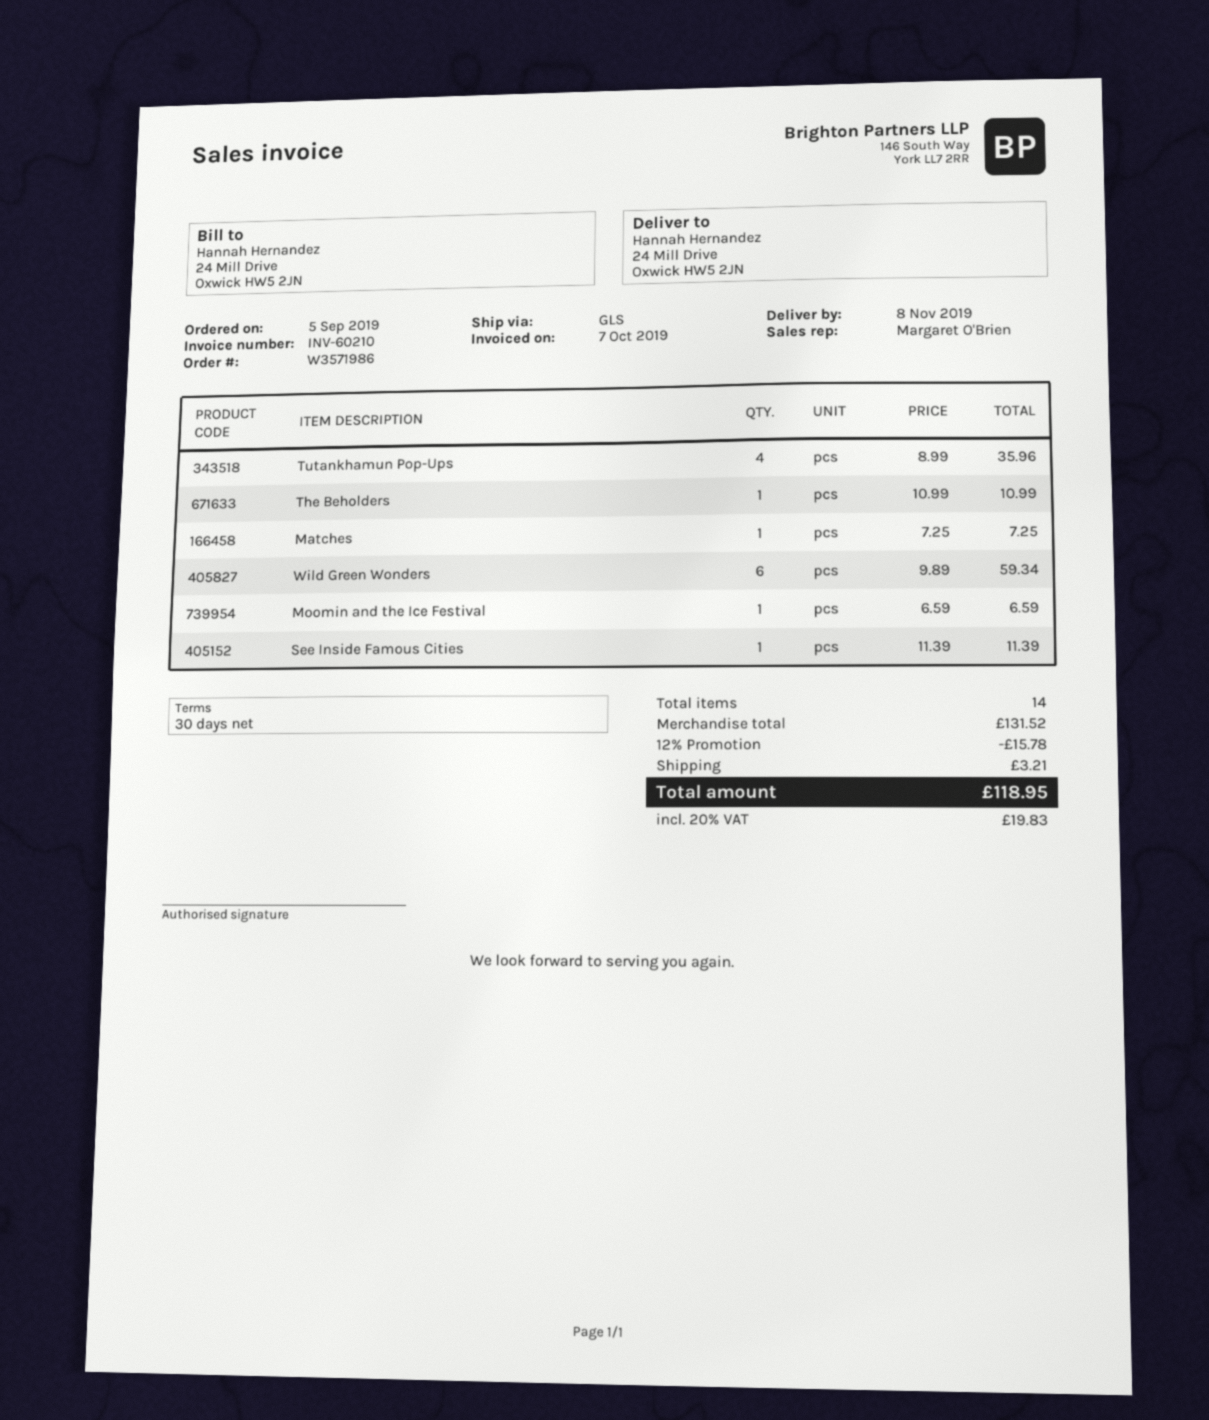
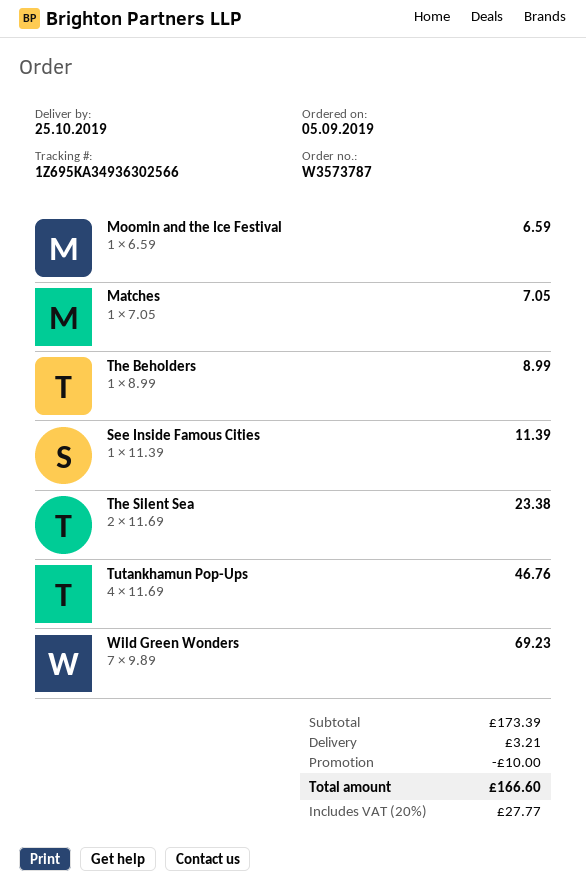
order number: W3571986 -> W3573787
delivery date: 2019-11-08 -> 2019-10-25
Tutankhamun Pop-Ups: 4 x 8.99 = 35.96 -> 4 x 11.69 = 46.76
The Beholders: 1 x 10.99 = 10.99 -> 1 x 8.99 = 8.99
Matches: 1 x 7.25 = 7.25 -> 1 x 7.05 = 7.05
Wild Green Wonders: 6 x 9.89 = 59.34 -> 7 x 9.89 = 69.23
The Silent Sea: none -> 2 x 11.69 = 23.38
subtotal: 131.52 -> 173.39
discount: 15.78 -> 10.00
tax: 20% = 19.83 -> 20% = 27.77
total: 118.95 -> 166.60

